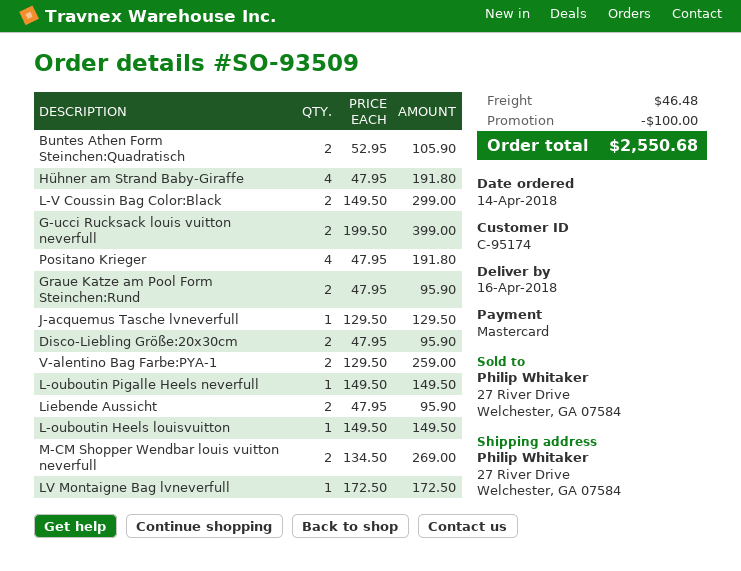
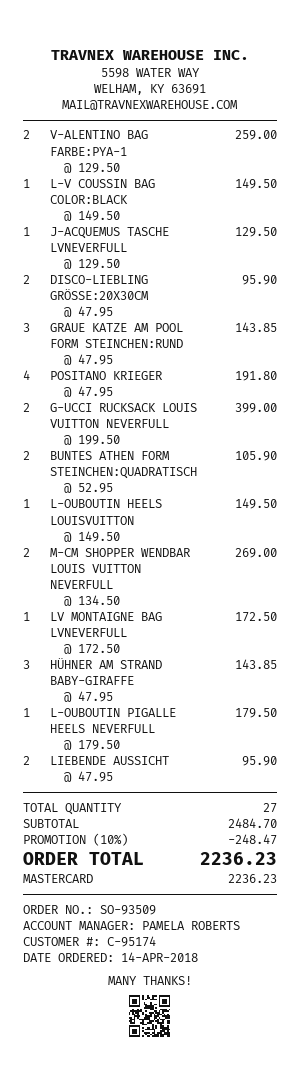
Hühner am Strand Baby-Giraffe: 4 x 47.95 = 191.80 -> 3 x 47.95 = 143.85
L-V Coussin Bag Color:Black: 2 x 149.50 = 299.00 -> 1 x 149.50 = 149.50
Graue Katze am Pool Form Steinchen:Rund: 2 x 47.95 = 95.90 -> 3 x 47.95 = 143.85
L-ouboutin Pigalle Heels neverfull: 1 x 149.50 = 149.50 -> 1 x 179.50 = 179.50
discount: 100.00 -> 248.47
shipping: 46.48 -> none
total: 2550.68 -> 2236.23

